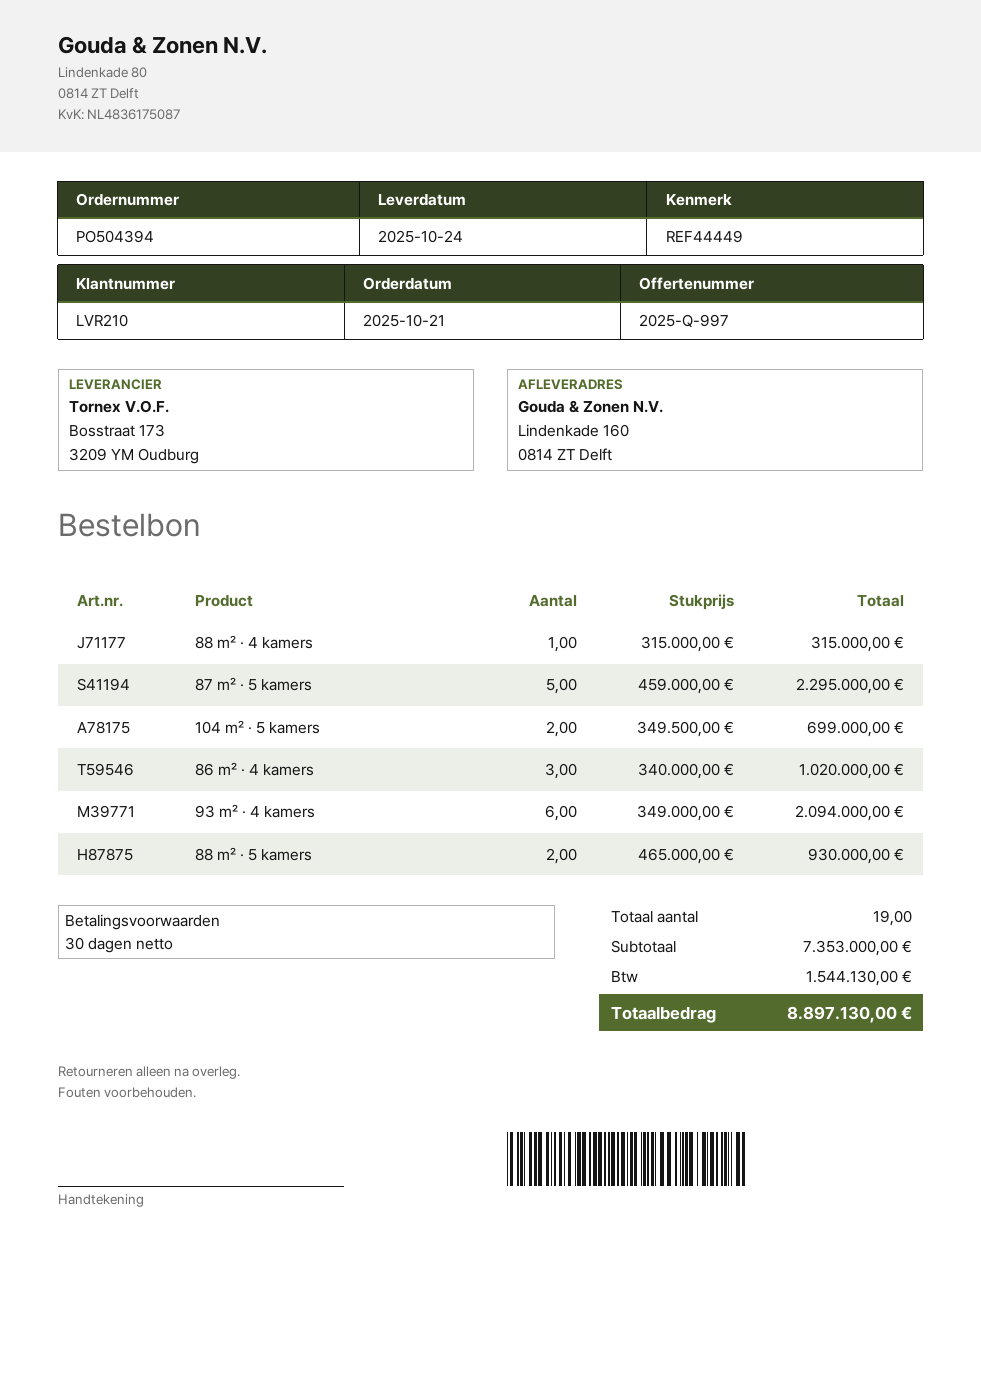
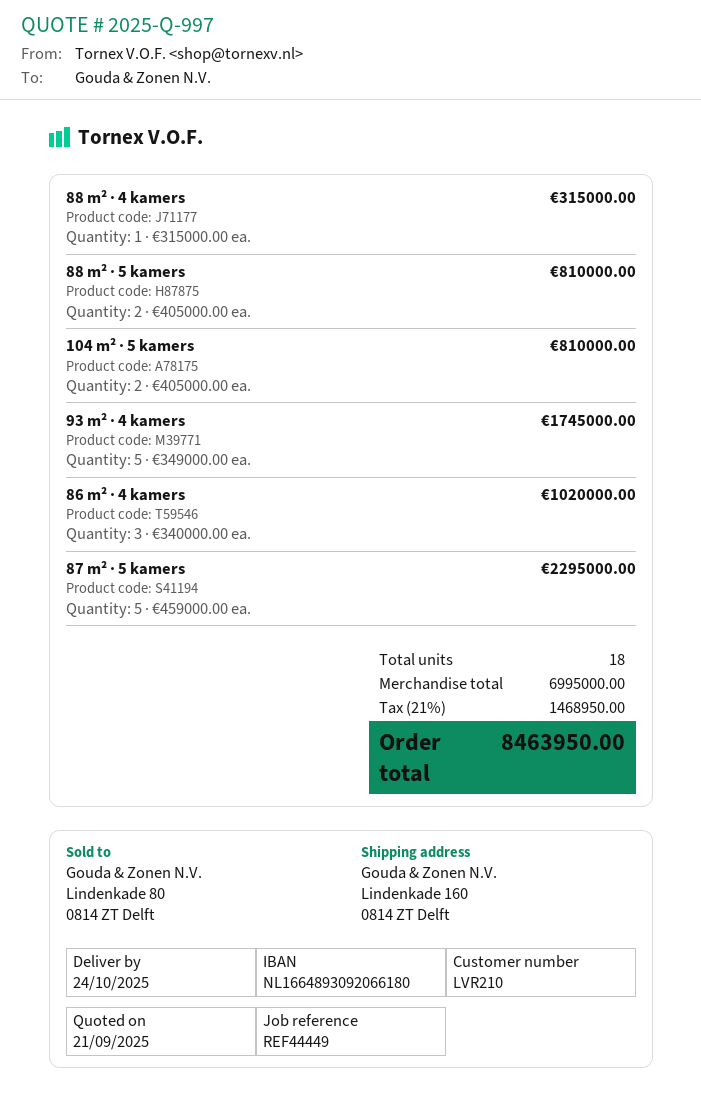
104 m² · 5 kamers: 2 x 349500.00 = 699000.00 -> 2 x 405000.00 = 810000.00
93 m² · 4 kamers: 6 x 349000.00 = 2094000.00 -> 5 x 349000.00 = 1745000.00
88 m² · 5 kamers: 2 x 465000.00 = 930000.00 -> 2 x 405000.00 = 810000.00
total quantity: 19 -> 18
subtotal: 7353000.00 -> 6995000.00
tax: 1544130.00 -> 1468950.00
total: 8897130.00 -> 8463950.00

